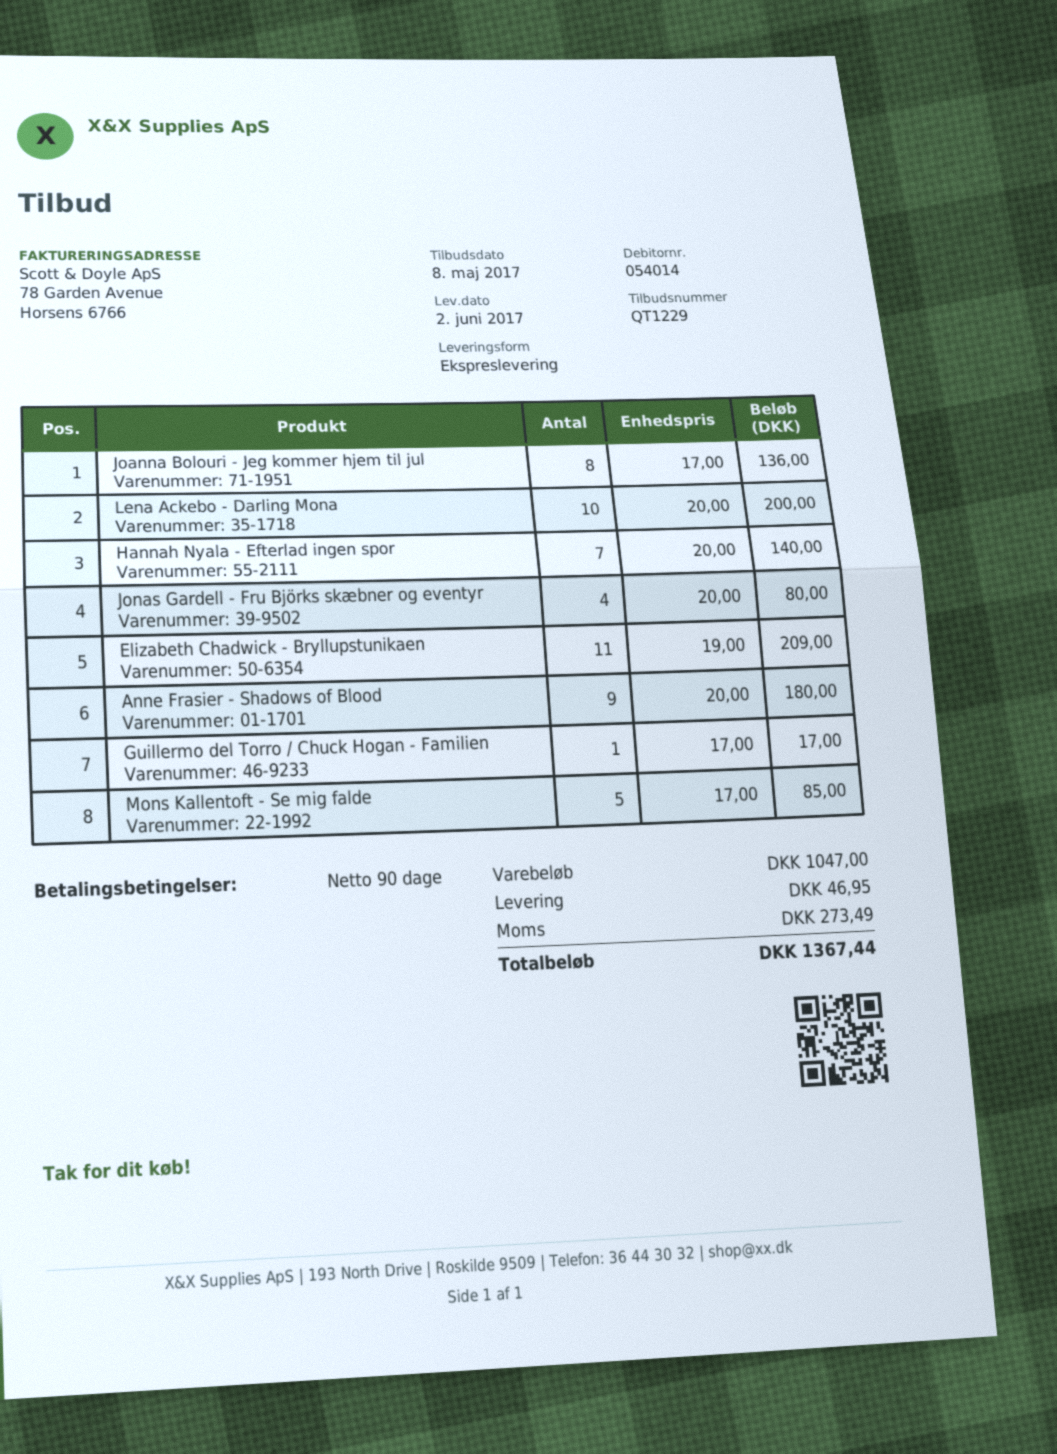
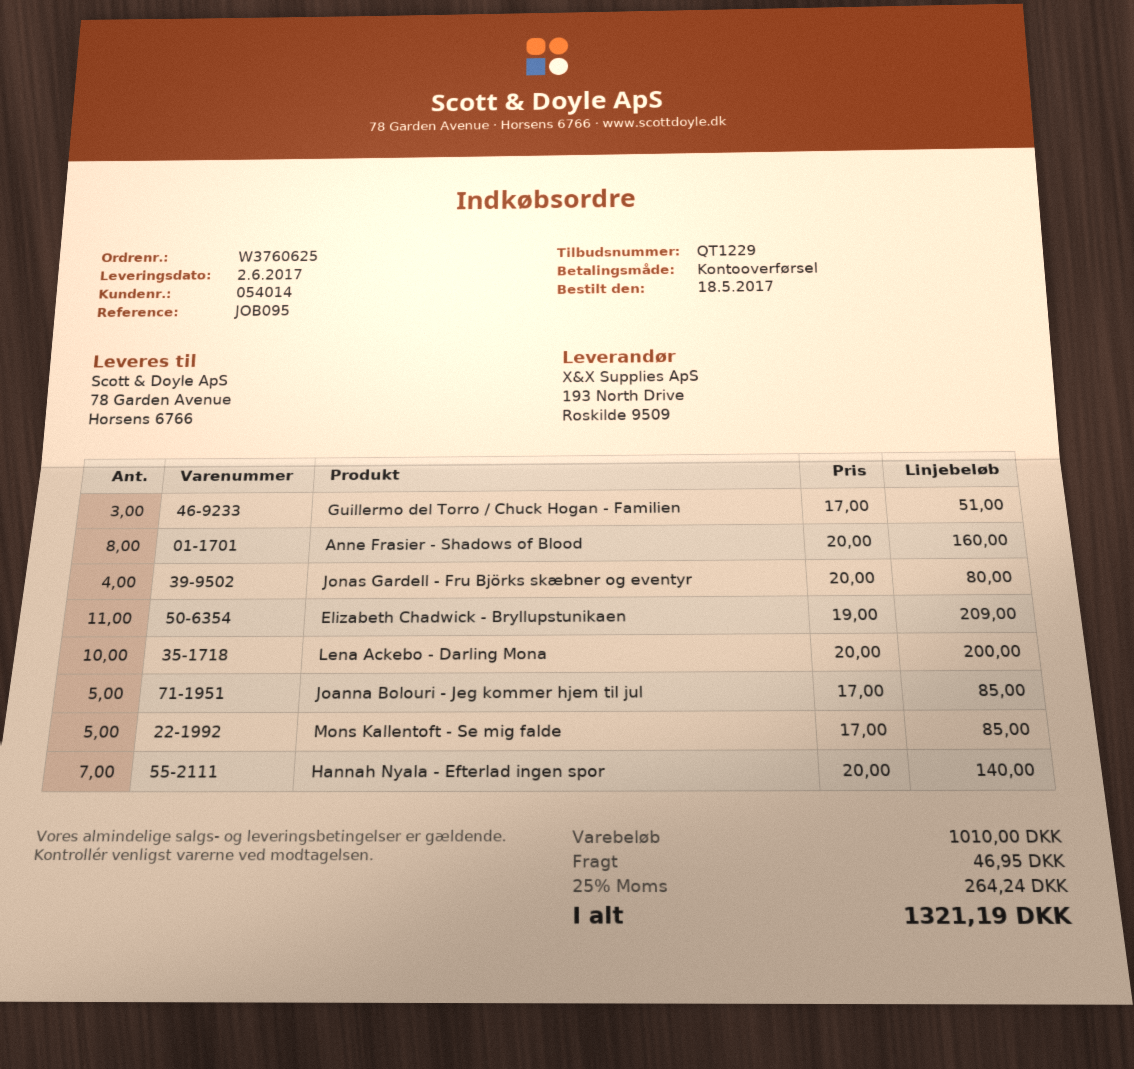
Joanna Bolouri - Jeg kommer hjem til jul: 8 x 17.00 = 136.00 -> 5 x 17.00 = 85.00
Anne Frasier - Shadows of Blood: 9 x 20.00 = 180.00 -> 8 x 20.00 = 160.00
Guillermo del Torro / Chuck Hogan - Familien: 1 x 17.00 = 17.00 -> 3 x 17.00 = 51.00
subtotal: 1047.00 -> 1010.00
tax: 273.49 -> 264.24
total: 1367.44 -> 1321.19

